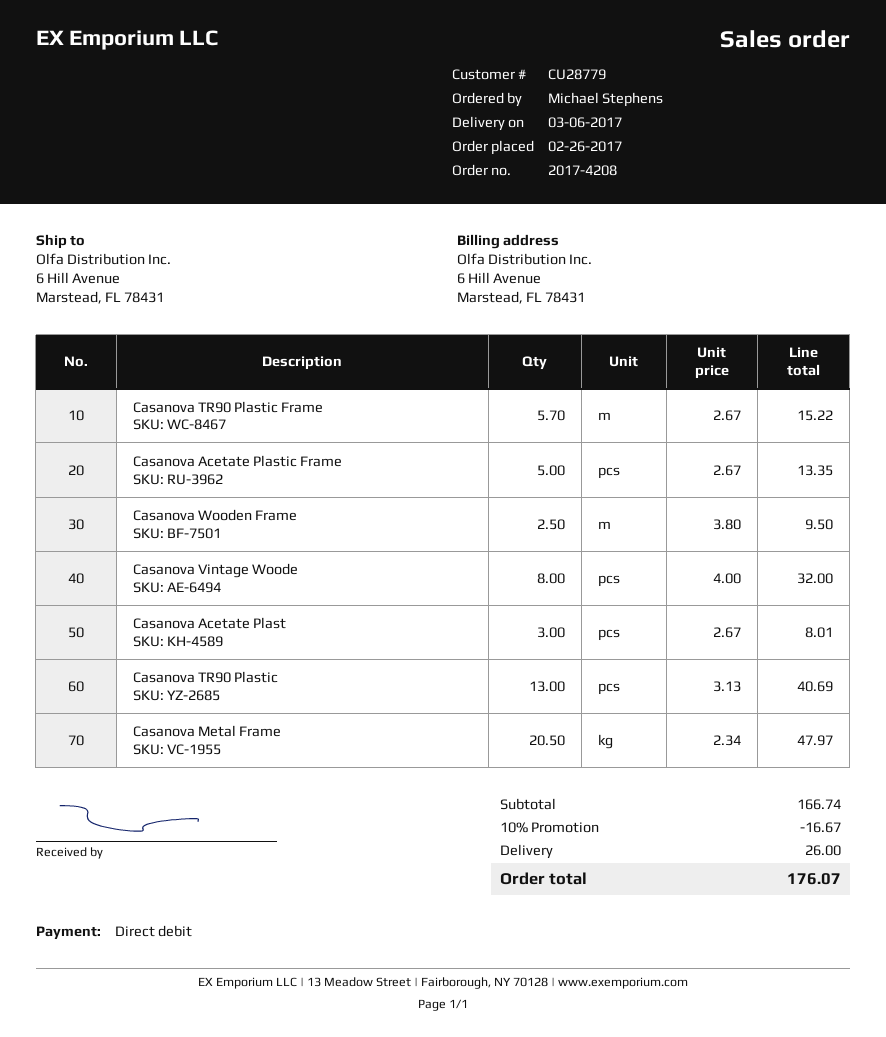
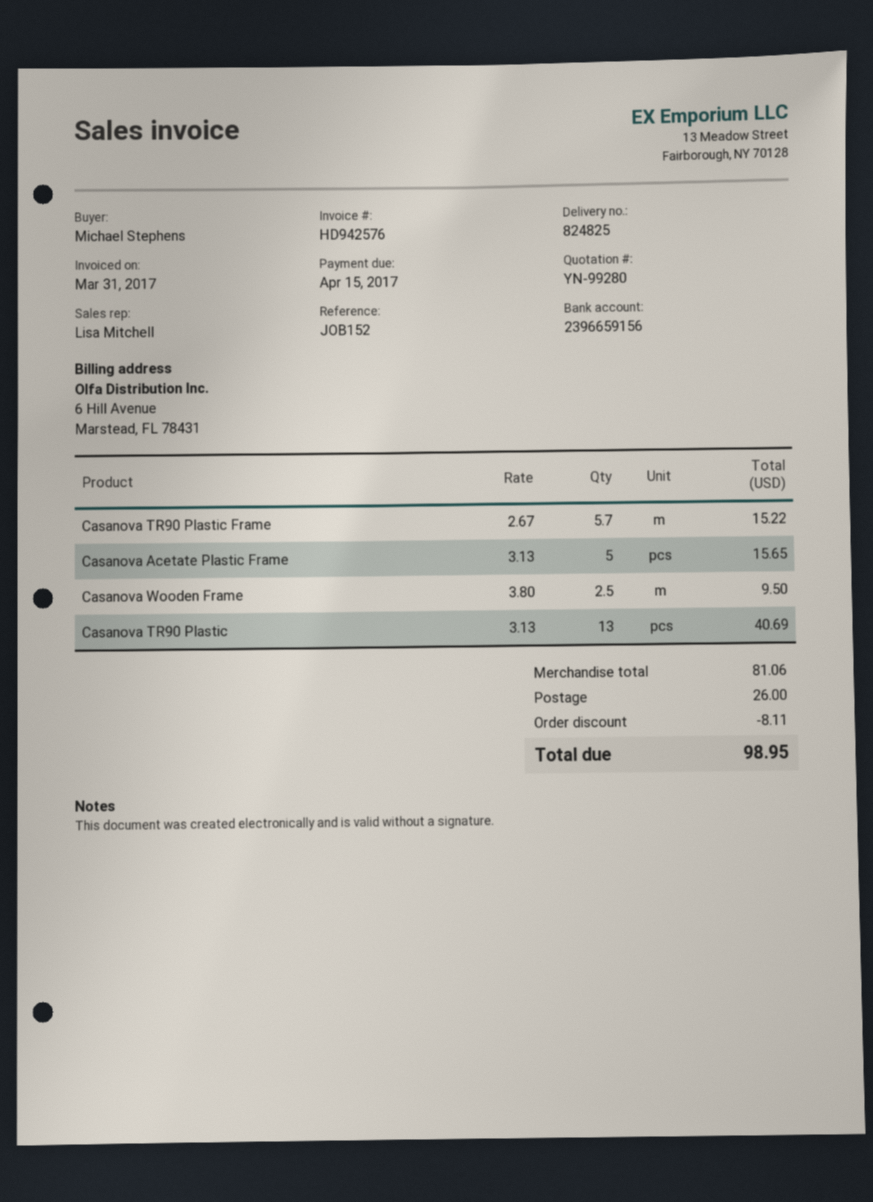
Casanova Acetate Plastic Frame: 5 x 2.67 = 13.35 -> 5 x 3.13 = 15.65
Casanova Vintage Woode: 8 x 4.00 = 32.00 -> none
Casanova Acetate Plast: 3 x 2.67 = 8.01 -> none
Casanova Metal Frame: 20.5 x 2.34 = 47.97 -> none
subtotal: 166.74 -> 81.06
discount: 16.67 -> 8.11
total: 176.07 -> 98.95

